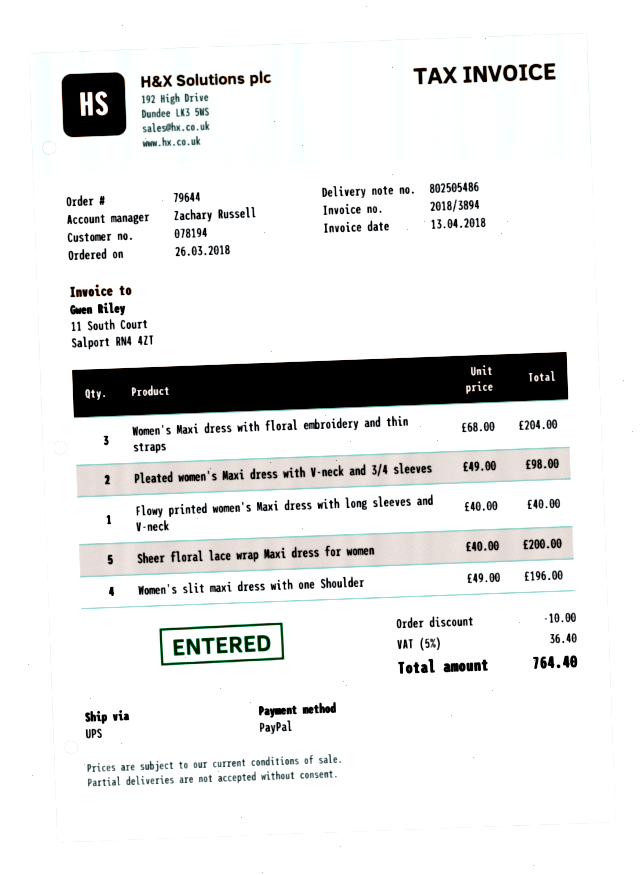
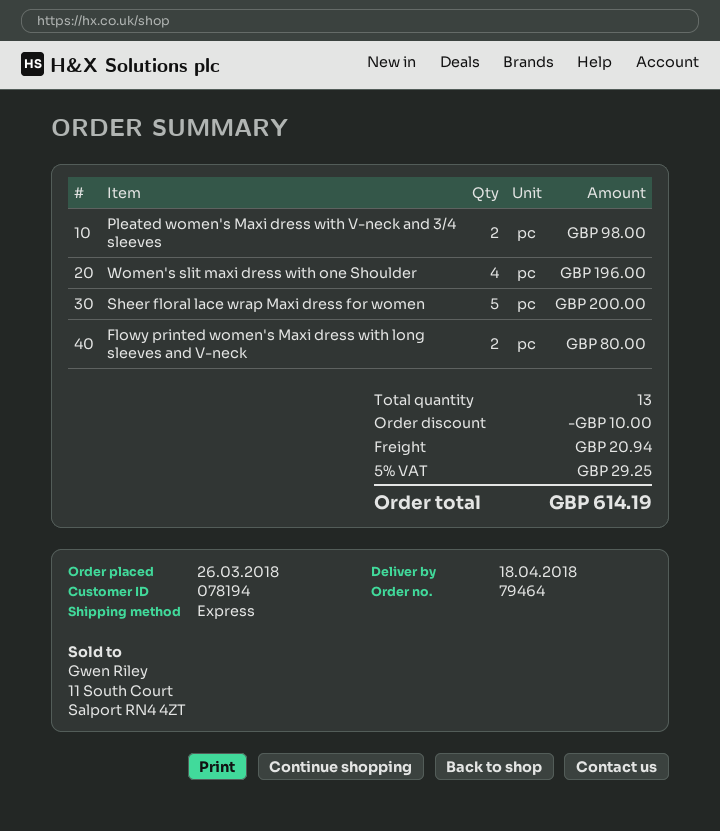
order number: 79644 -> 79464
shipping method: UPS -> express
Women's Maxi dress with floral embroidery and thin straps: 3 for 204.00 -> none
Flowy printed women's Maxi dress with long sleeves and V-neck: 1 for 40.00 -> 2 for 80.00
shipping: none -> 20.94
tax: 5% = 36.40 -> 5% = 29.25
total: 764.40 -> 614.19

